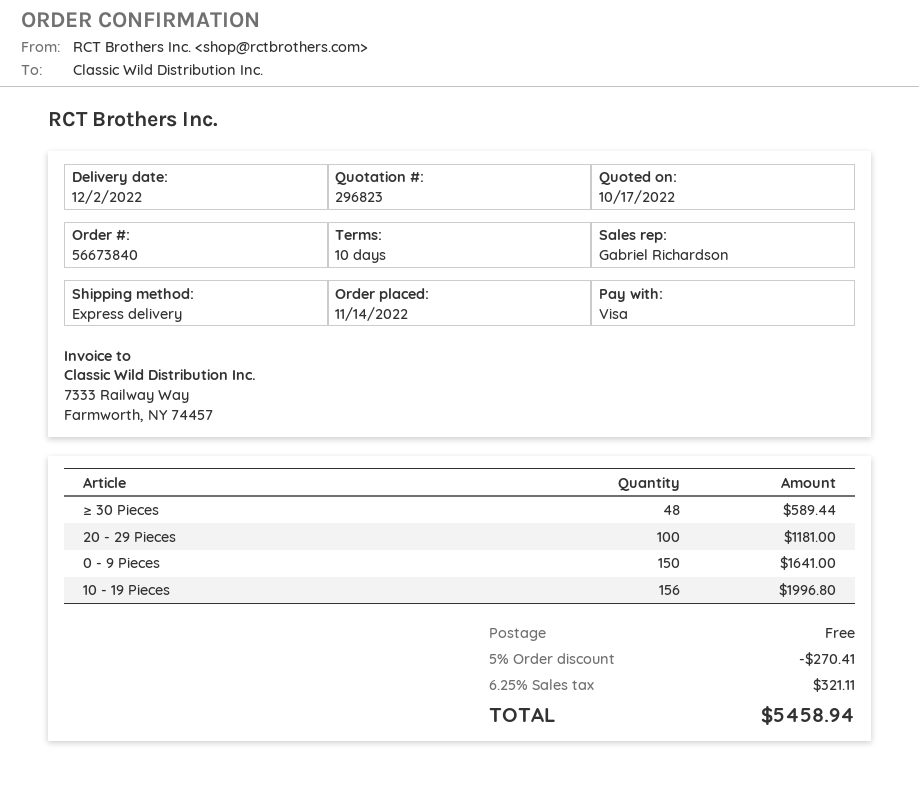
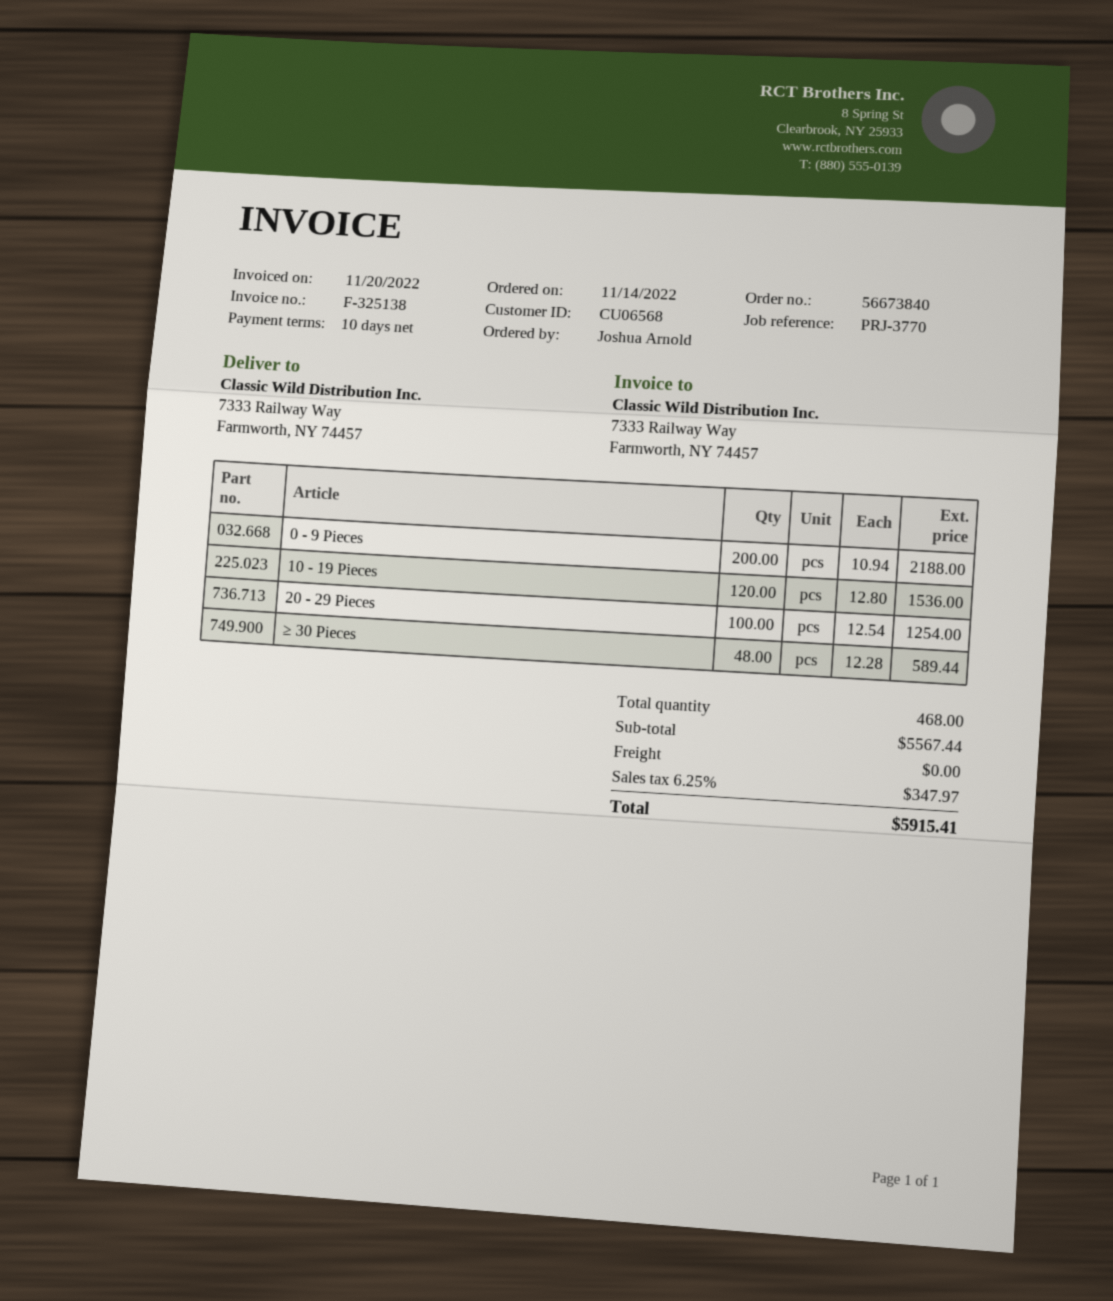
20 - 29 Pieces: 100 for 1181.00 -> 100 for 1254.00
0 - 9 Pieces: 150 for 1641.00 -> 200 for 2188.00
10 - 19 Pieces: 156 for 1996.80 -> 120 for 1536.00
discount: 5% = 270.41 -> none
tax: 6.25% = 321.11 -> 6.25% = 347.97
total: 5458.94 -> 5915.41

